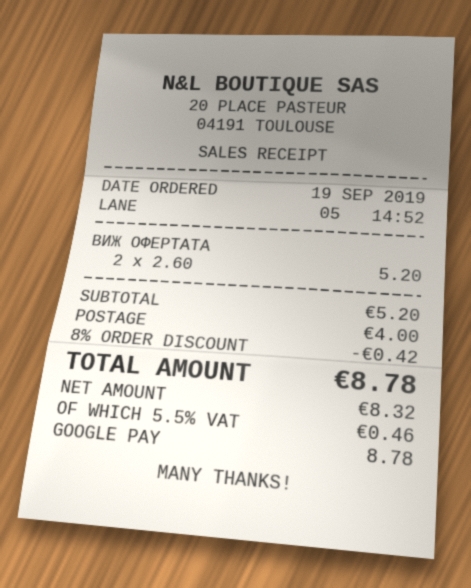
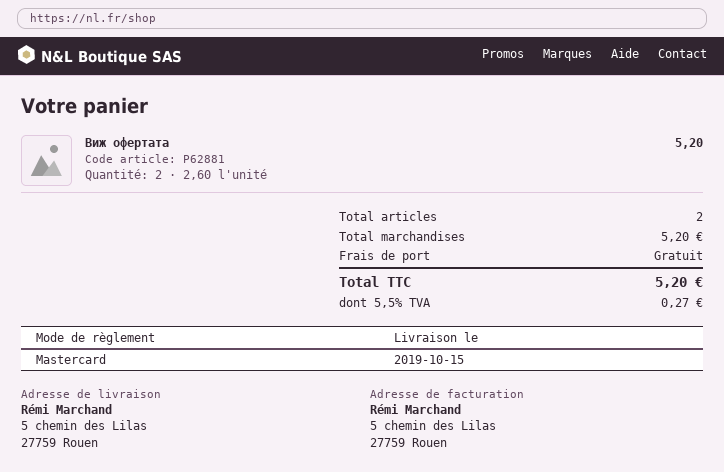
payment method: Google Pay -> Mastercard
discount: 8% = 0.42 -> none
shipping: 4.00 -> 0.00
tax: 5.5% = 0.46 -> 5.5% = 0.27
total: 8.78 -> 5.20

